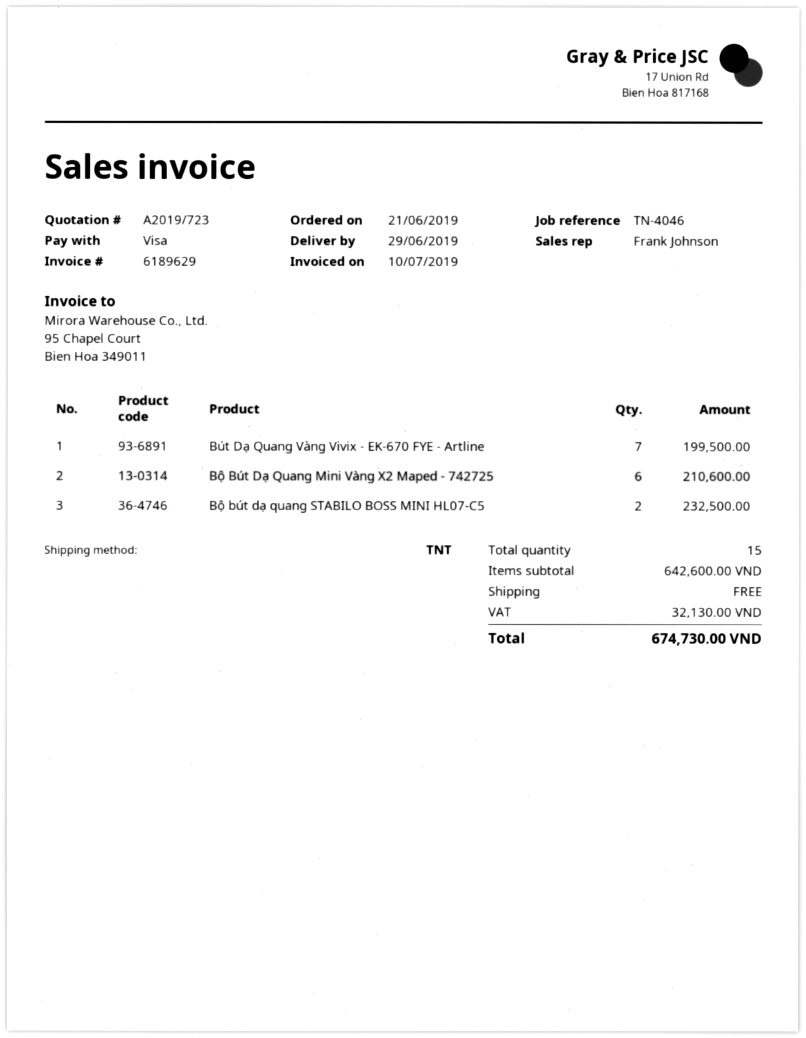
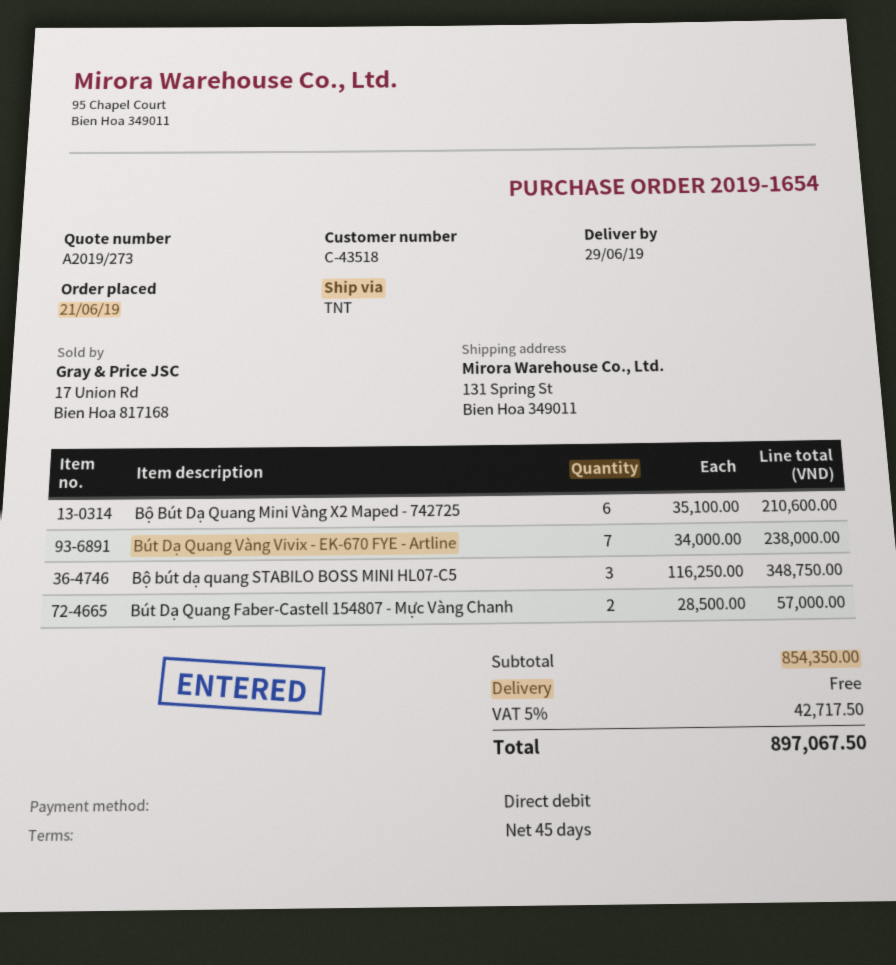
quote number: A2019/723 -> A2019/273
payment method: Visa -> direct debit
Bút Dạ Quang Vàng Vivix - EK-670 FYE - Artline: 7 for 199500.00 -> 7 for 238000.00
Bộ bút dạ quang STABILO BOSS MINI HL07-C5: 2 for 232500.00 -> 3 for 348750.00
Bút Dạ Quang Faber-Castell 154807 - Mực Vàng Chanh: none -> 2 for 57000.00
subtotal: 642600.00 -> 854350.00
tax: 32130.00 -> 42717.50
total: 674730.00 -> 897067.50

